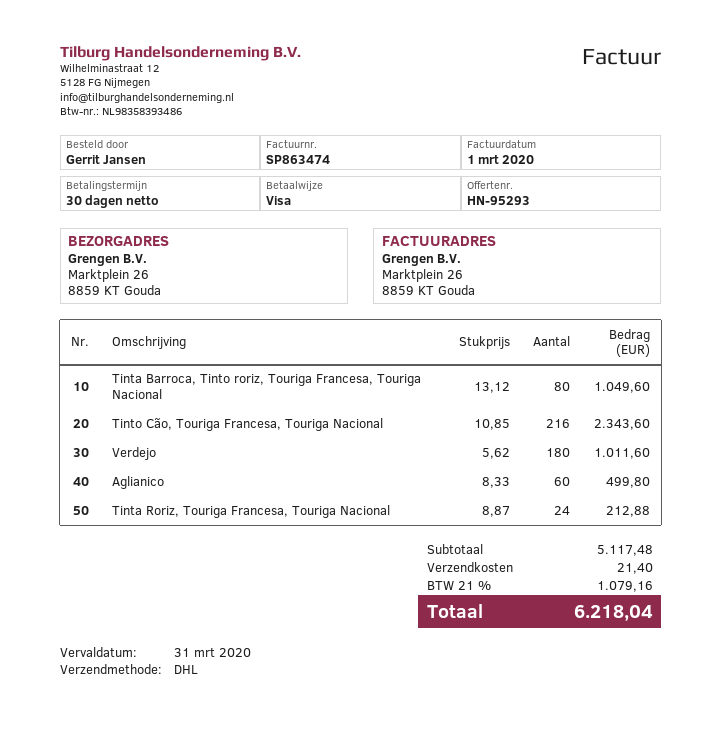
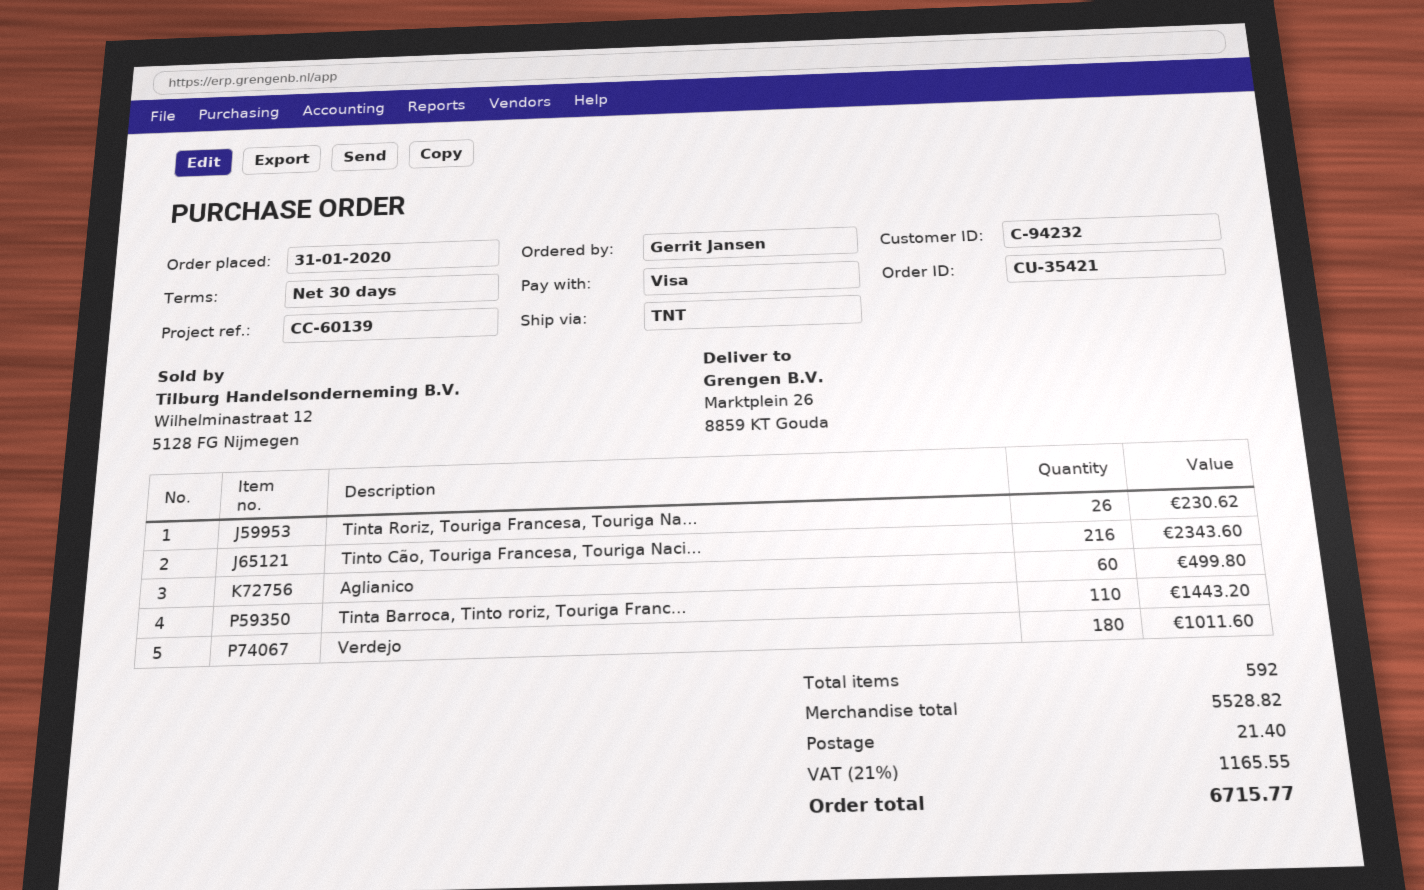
shipping method: DHL -> TNT
Tinta Barroca, Tinto roriz, Touriga Francesa, Touriga Nacional: 80 for 1049.60 -> 110 for 1443.20
Tinta Roriz, Touriga Francesa, Touriga Nacional: 24 for 212.88 -> 26 for 230.62
subtotal: 5117.48 -> 5528.82
tax: 21% = 1079.16 -> 21% = 1165.55
total: 6218.04 -> 6715.77

